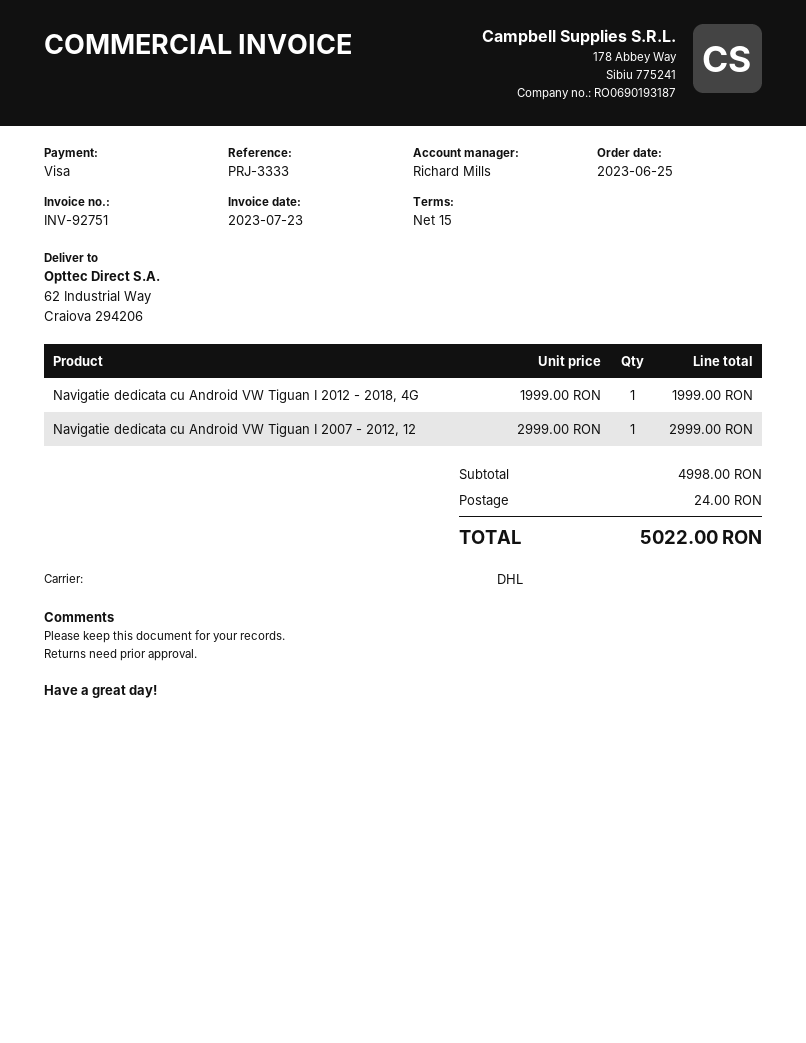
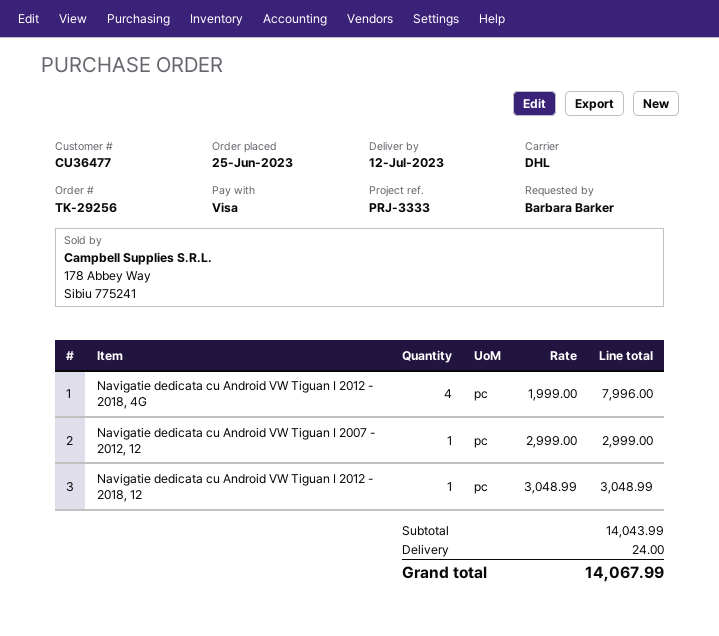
Navigatie dedicata cu Android VW Tiguan I 2012 - 2018, 4G: 1 x 1999.00 = 1999.00 -> 4 x 1999.00 = 7996.00
Navigatie dedicata cu Android VW Tiguan I 2012 - 2018, 12: none -> 1 x 3048.99 = 3048.99
subtotal: 4998.00 -> 14043.99
total: 5022.00 -> 14067.99

